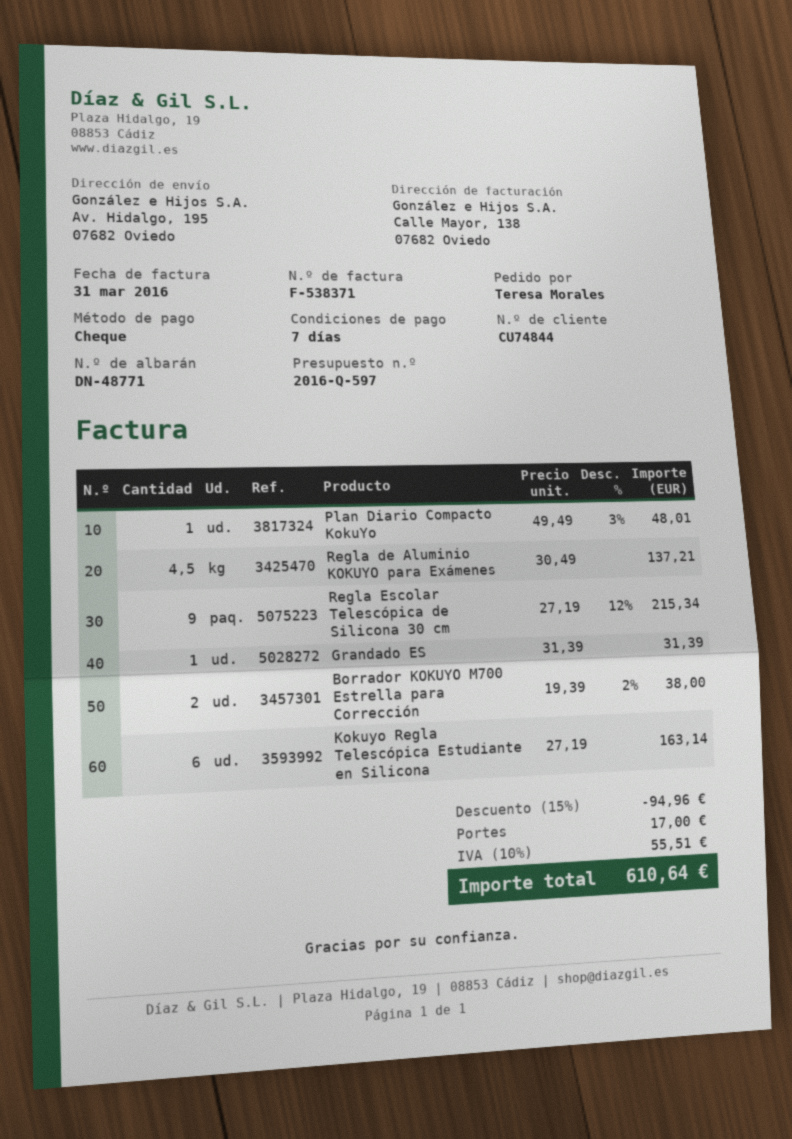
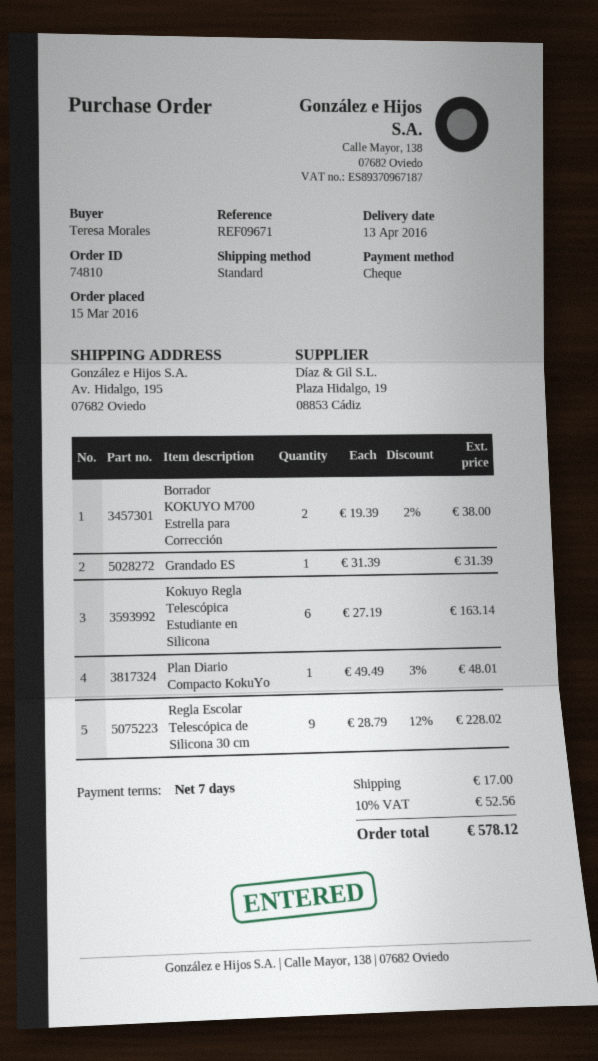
Regla de Aluminio KOKUYO para Exámenes: 4.5 x 30.49 = 137.21 -> none
Regla Escolar Telescópica de Silicona 30 cm: 9 x 27.19 - 12% = 215.34 -> 9 x 28.79 - 12% = 228.02
discount: 15% = 94.96 -> none
tax: 10% = 55.51 -> 10% = 52.56
total: 610.64 -> 578.12

